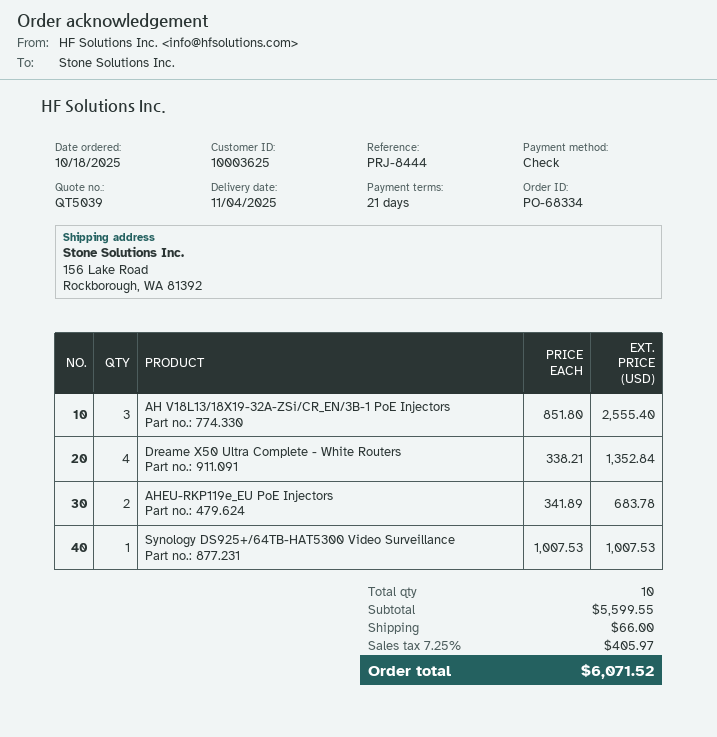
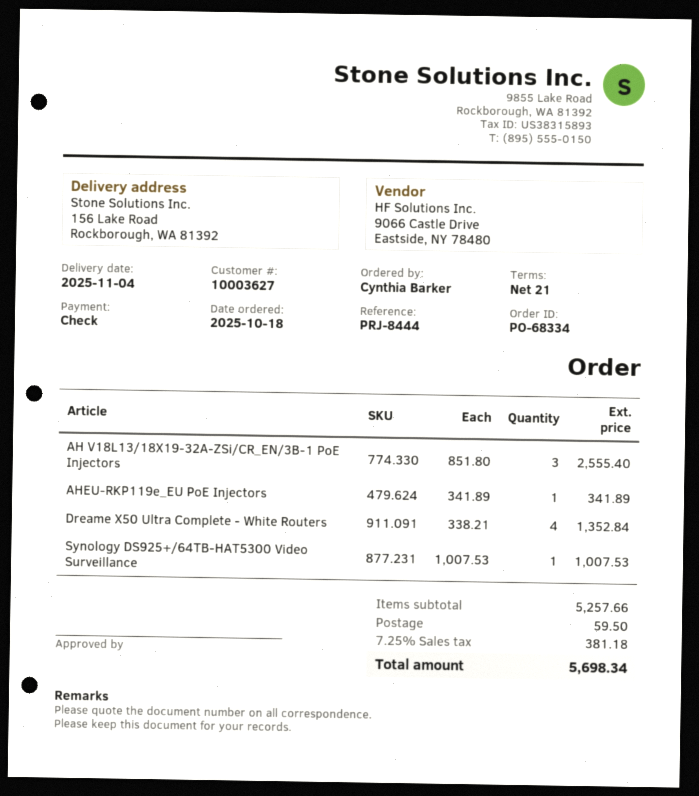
customer number: 10003625 -> 10003627
AHEU-RKP119e_EU PoE Injectors: 2 x 341.89 = 683.78 -> 1 x 341.89 = 341.89
subtotal: 5599.55 -> 5257.66
shipping: 66.00 -> 59.50
tax: 7.25% = 405.97 -> 7.25% = 381.18
total: 6071.52 -> 5698.34

